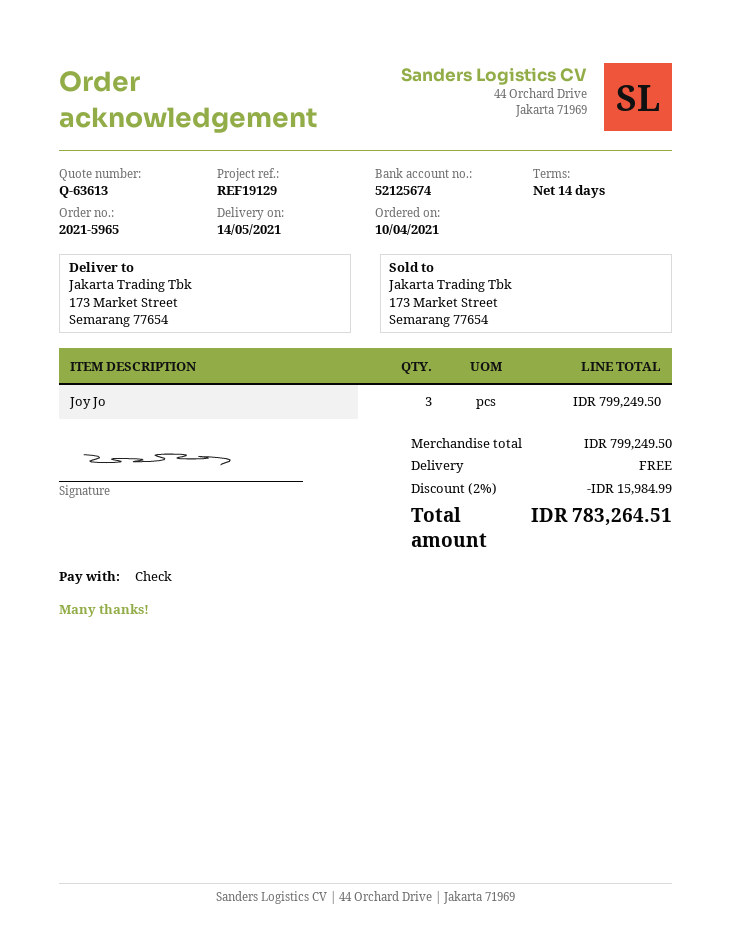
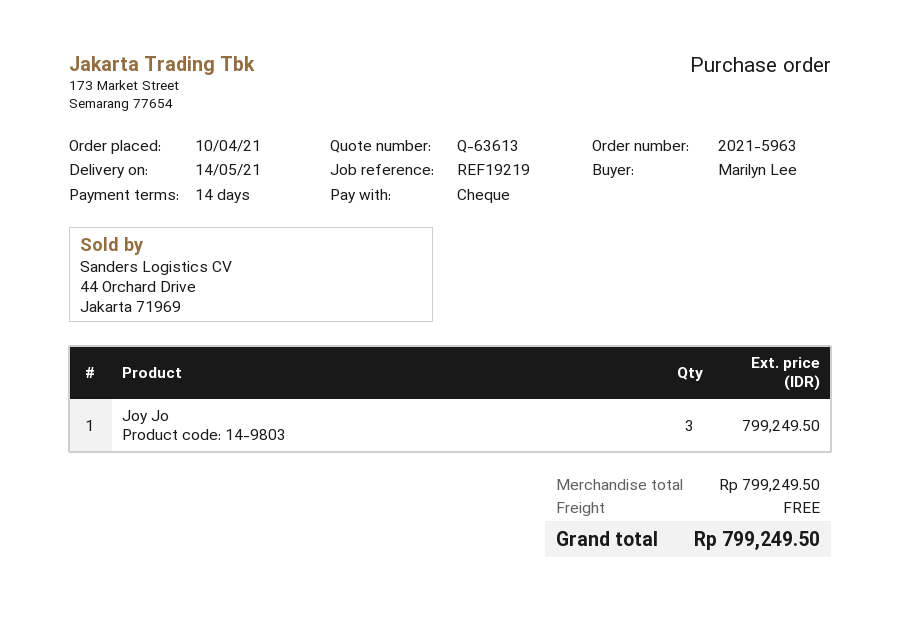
order number: 2021-5965 -> 2021-5963
reference: REF19129 -> REF19219
discount: 2% = 15984.99 -> none
total: 783264.51 -> 799249.50

